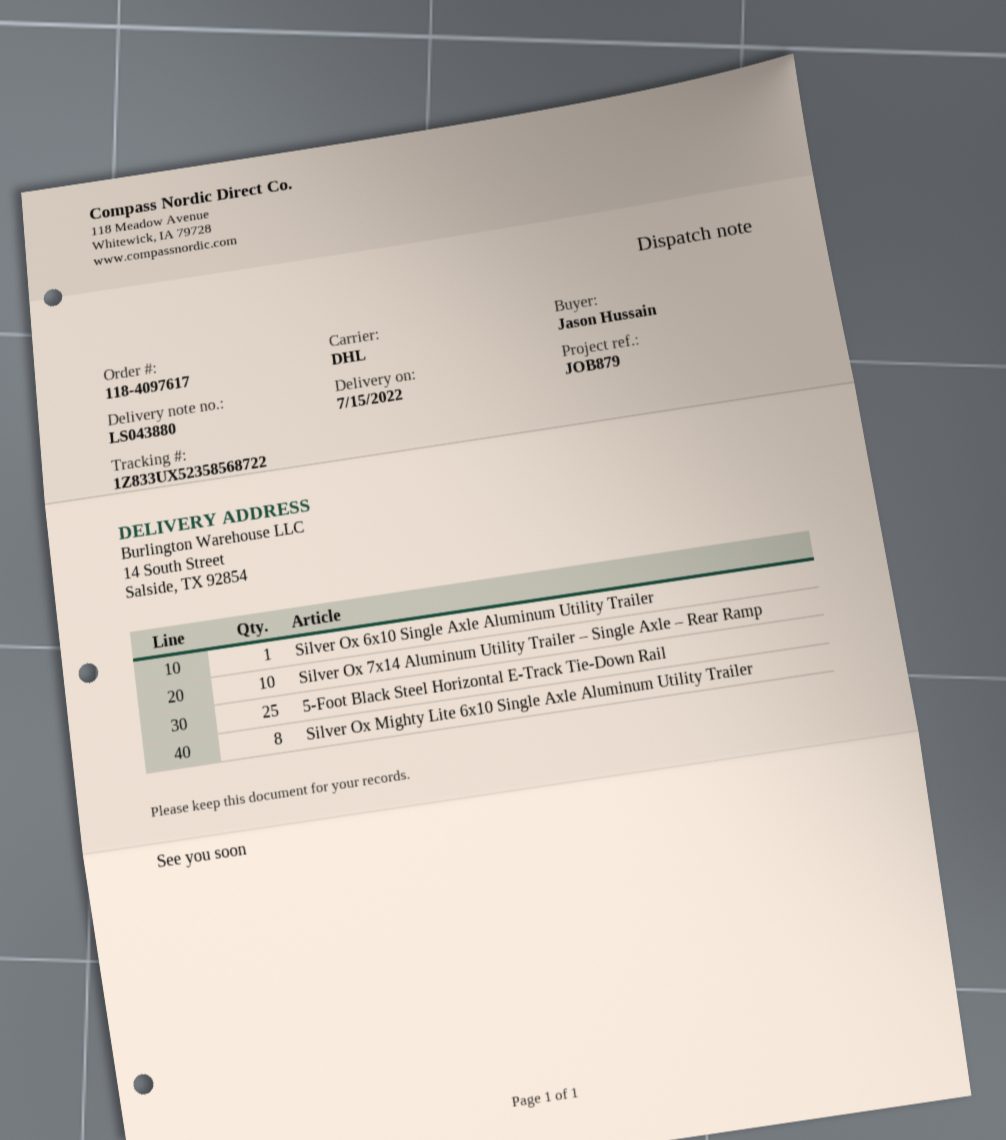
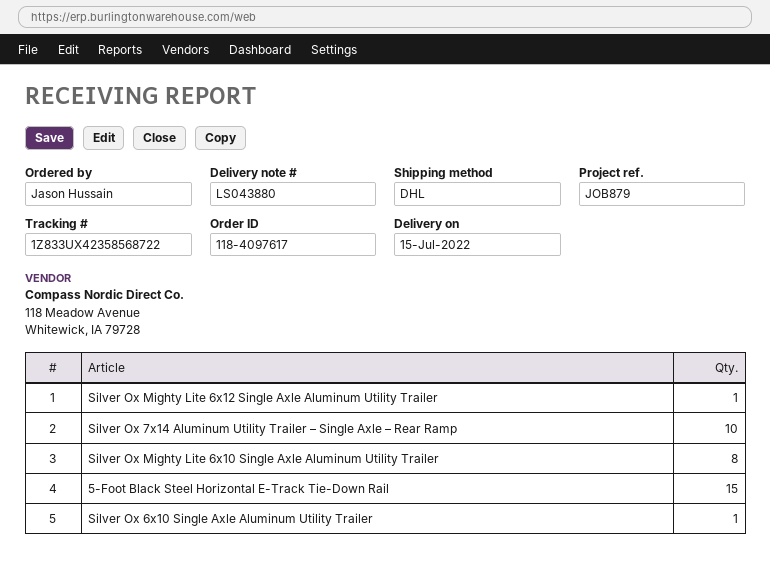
tracking number: 1Z833UX52358568722 -> 1Z833UX42358568722
5-Foot Black Steel Horizontal E-Track Tie-Down Rail: 25 -> 15
Silver Ox Mighty Lite 6x12 Single Axle Aluminum Utility Trailer: none -> 1

